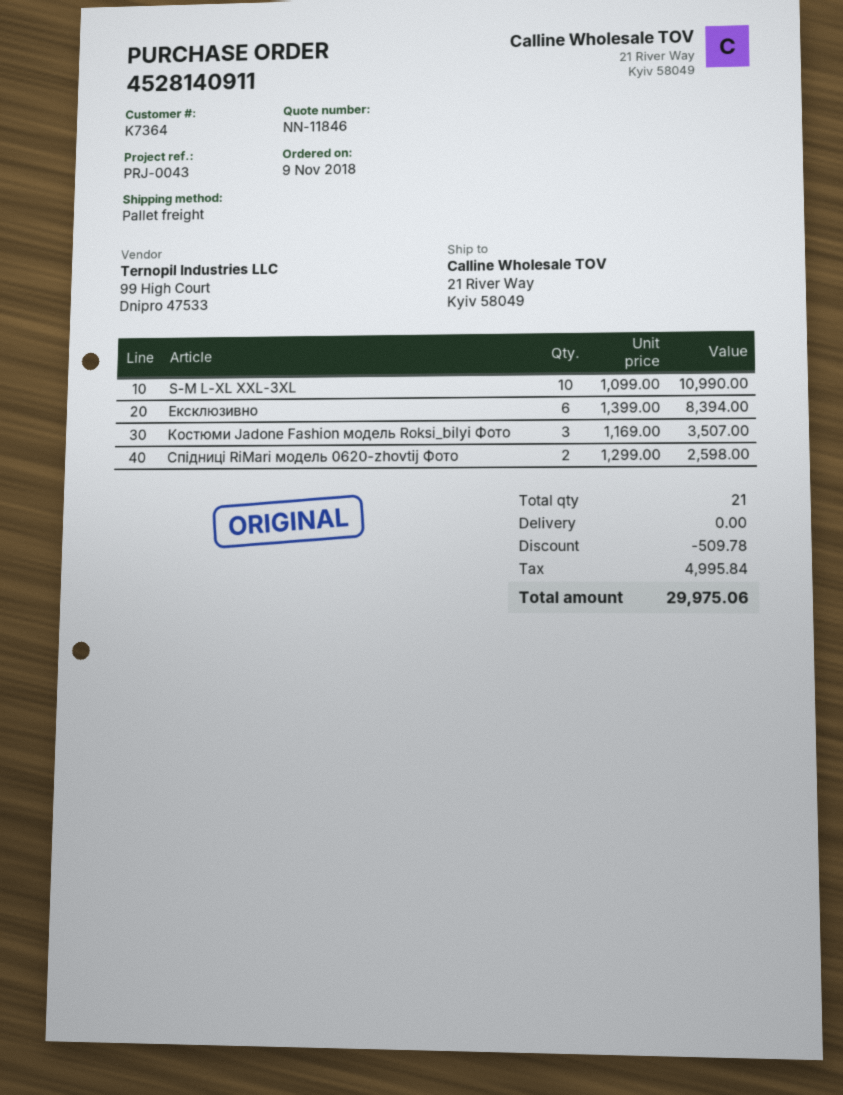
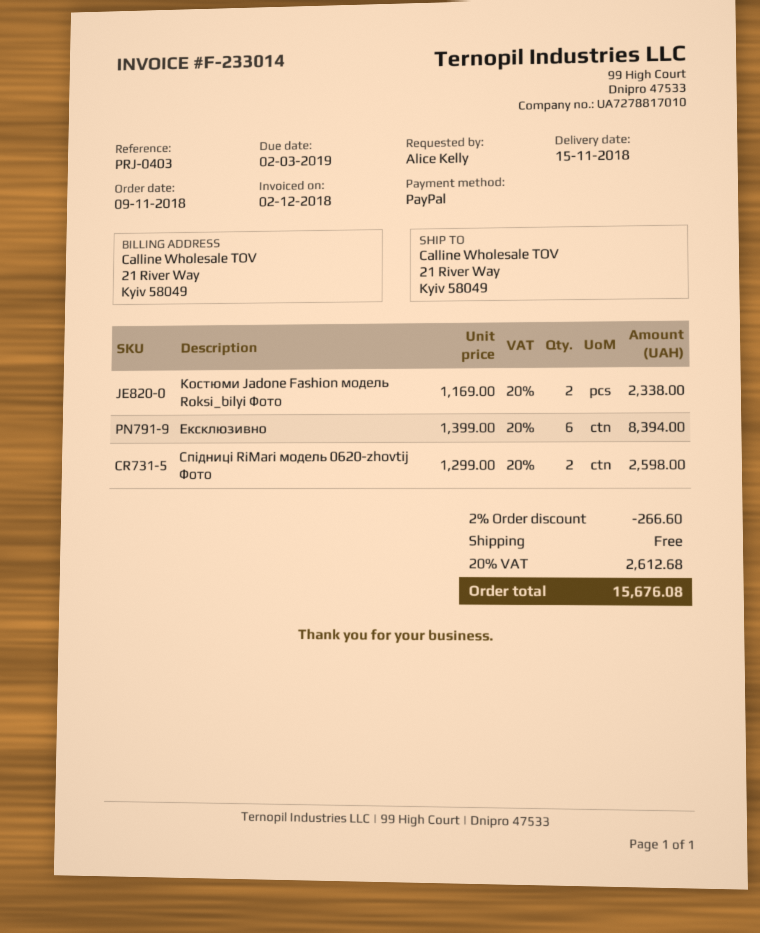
reference: PRJ-0043 -> PRJ-0403
S-M L-XL XXL-3XL: 10 x 1099.00 = 10990.00 -> none
Костюми Jadone Fashion модель Roksi_bilyi Фото: 3 x 1169.00 = 3507.00 -> 2 x 1169.00 = 2338.00
discount: 509.78 -> 266.60
tax: 4995.84 -> 2612.68
total: 29975.06 -> 15676.08

